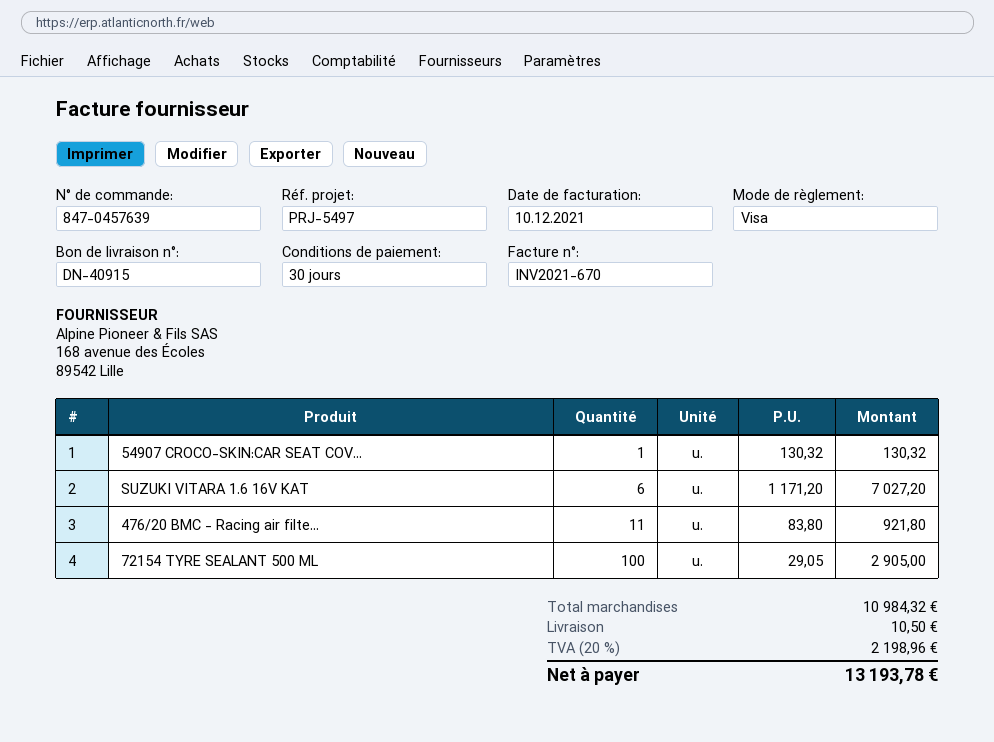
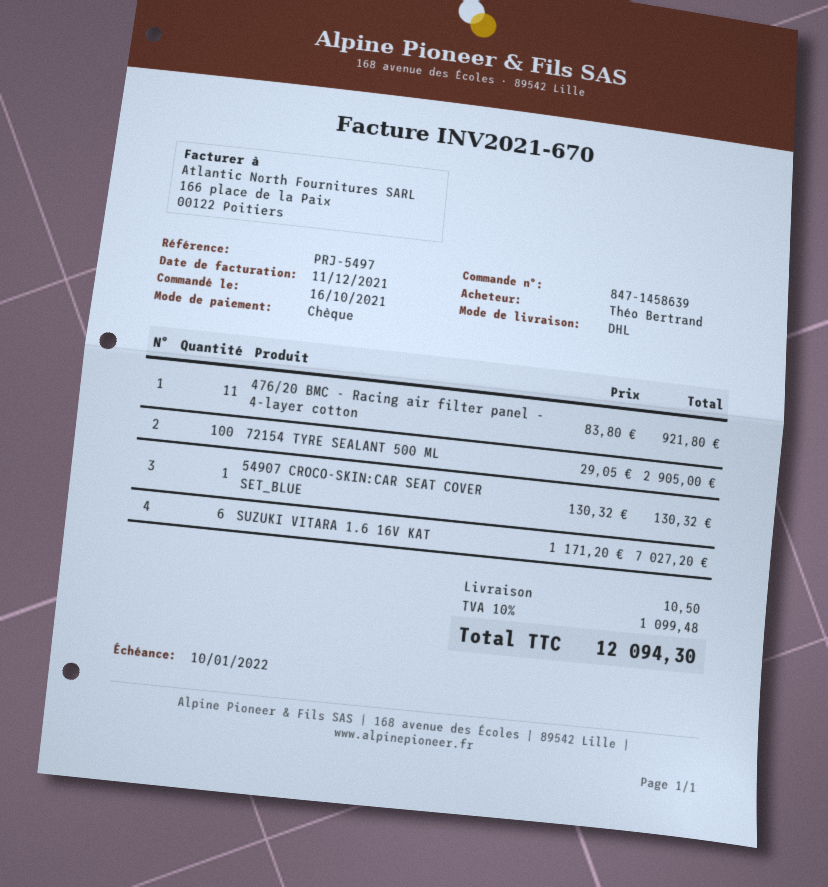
order number: 847-0457639 -> 847-1458639
invoice date: 2021-12-10 -> 2021-12-11
payment method: Visa -> cheque
tax: 20% = 2198.96 -> 10% = 1099.48
total: 13193.78 -> 12094.30

